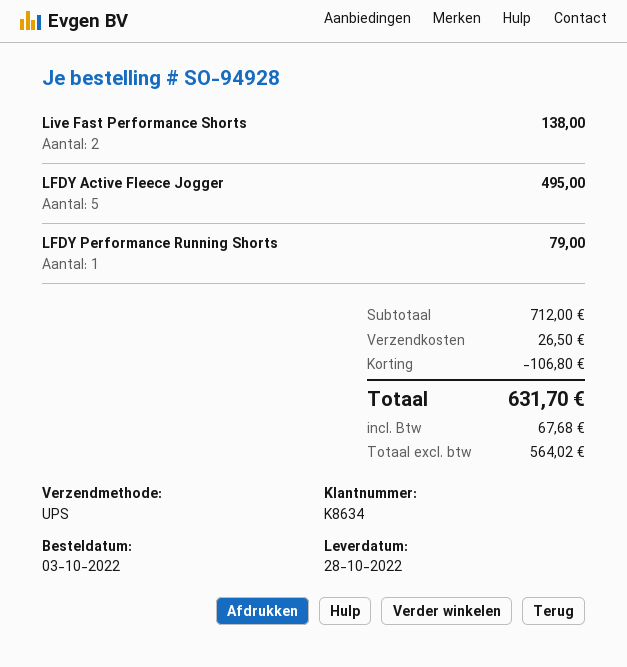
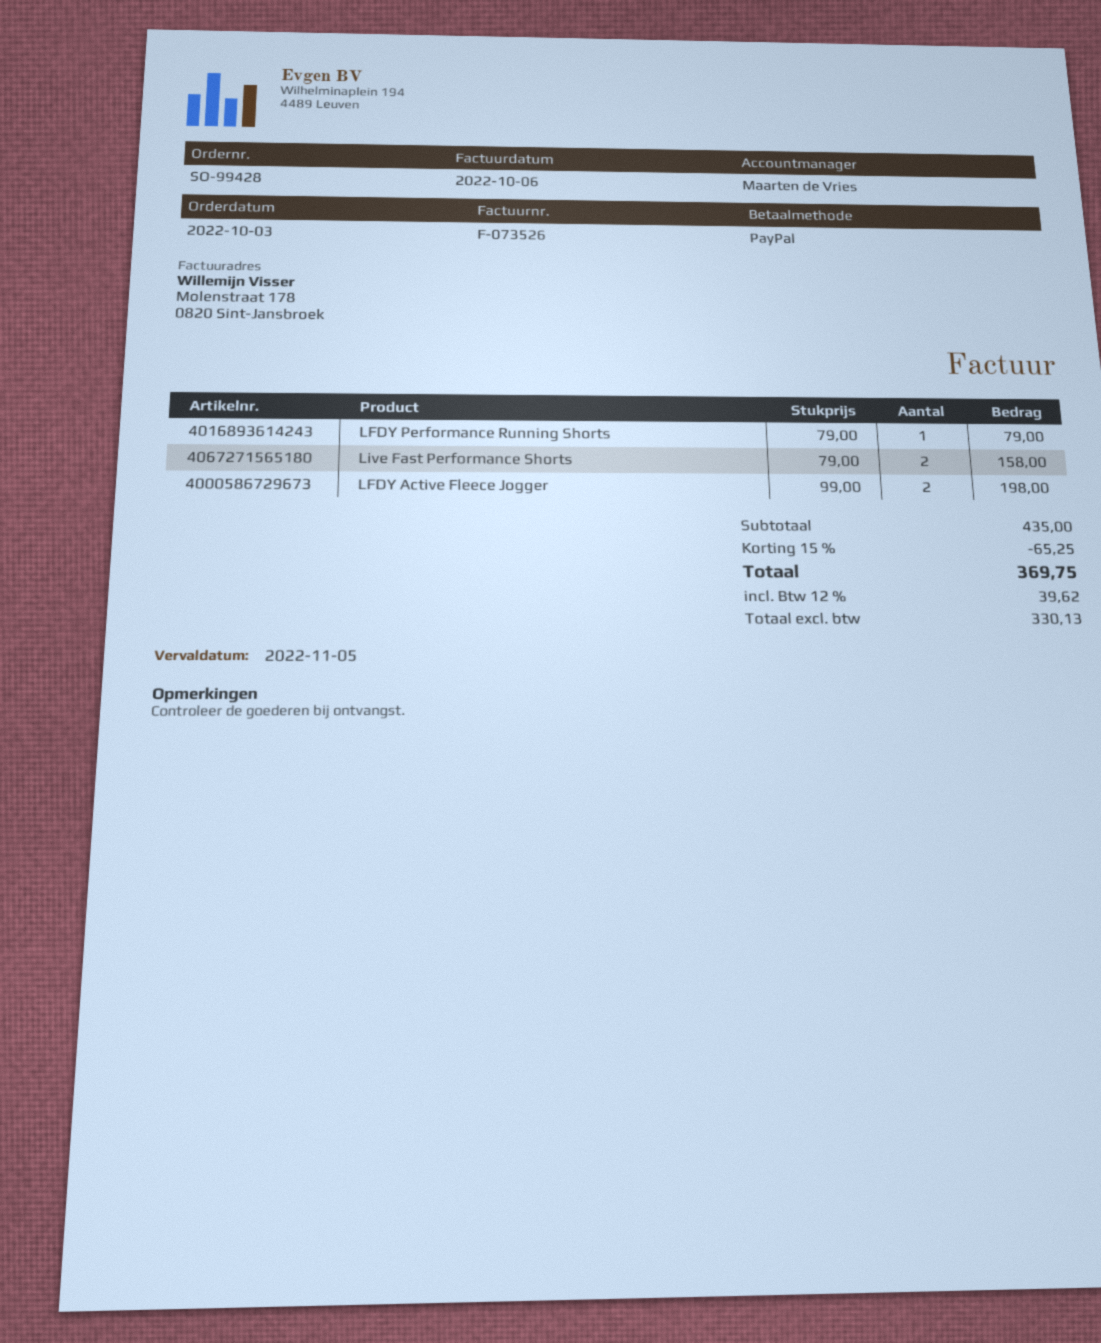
order number: SO-94928 -> SO-99428
Live Fast Performance Shorts: 2 for 138.00 -> 2 for 158.00
LFDY Active Fleece Jogger: 5 for 495.00 -> 2 for 198.00
subtotal: 712.00 -> 435.00
discount: 106.80 -> 65.25
shipping: 26.50 -> none
net: 564.02 -> 330.13
tax: 67.68 -> 39.62
total: 631.70 -> 369.75

